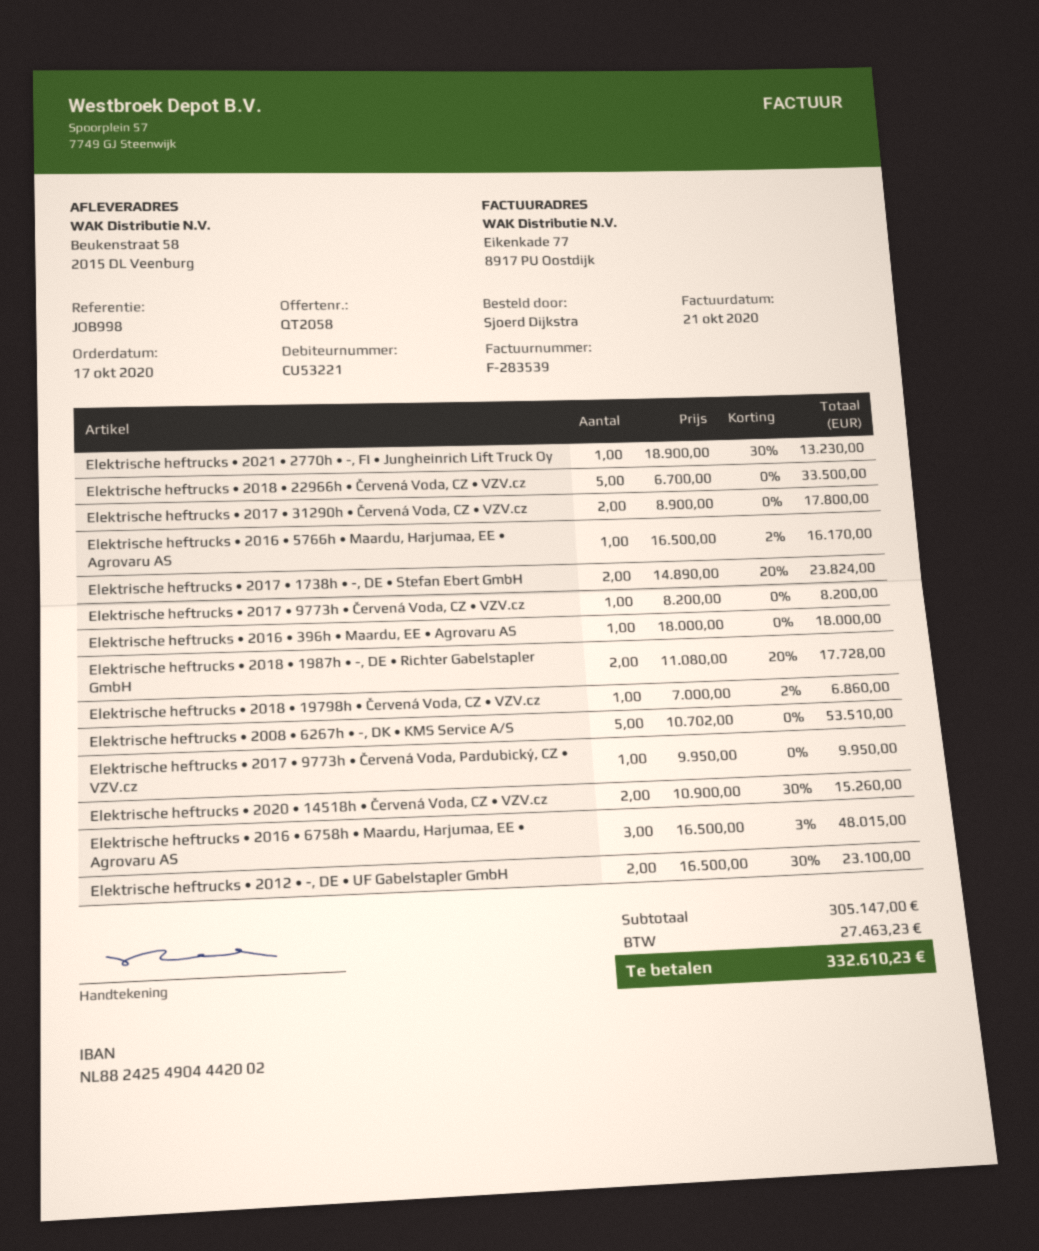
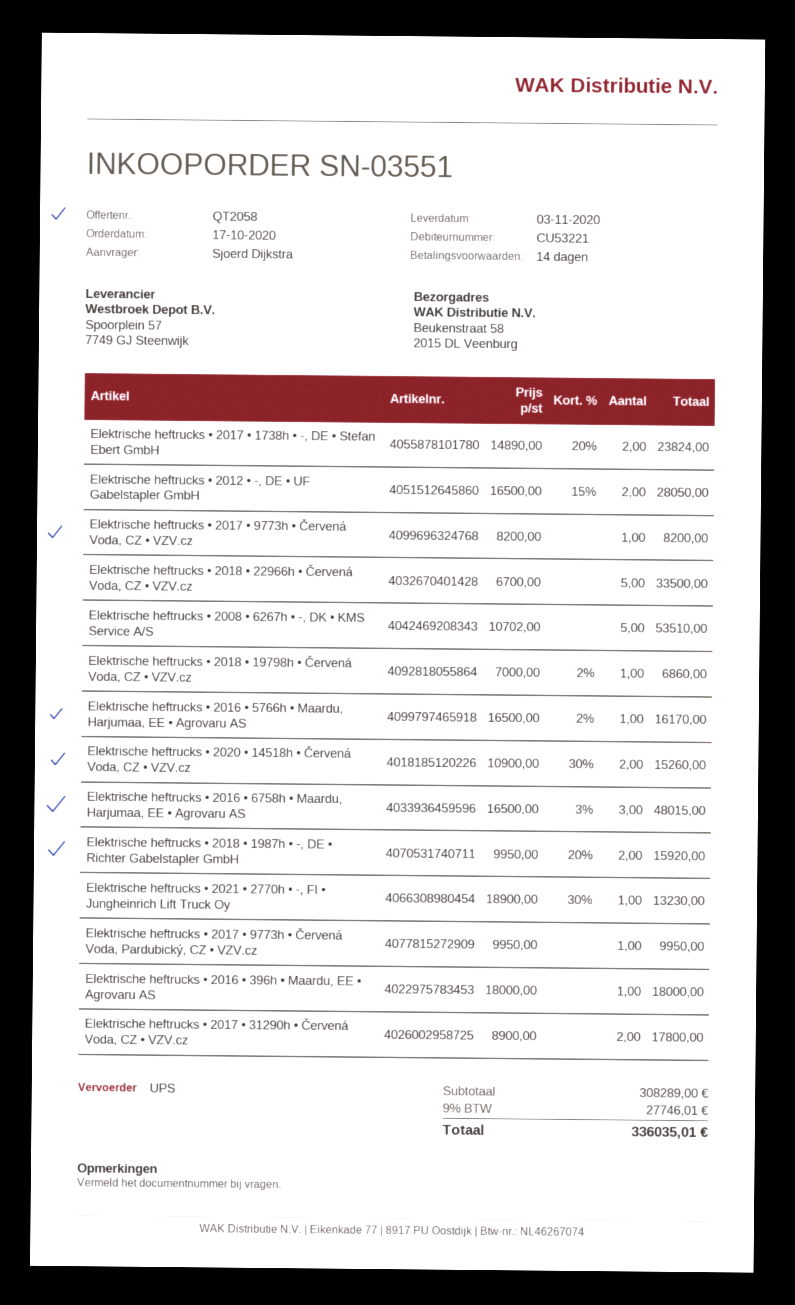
Elektrische heftrucks • 2018 • 1987h • -, DE • Richter Gabelstapler GmbH: 2 x 11080.00 - 20% = 17728.00 -> 2 x 9950.00 - 20% = 15920.00
Elektrische heftrucks • 2012 • -, DE • UF Gabelstapler GmbH: 2 x 16500.00 - 30% = 23100.00 -> 2 x 16500.00 - 15% = 28050.00
subtotal: 305147.00 -> 308289.00
tax: 27463.23 -> 27746.01
total: 332610.23 -> 336035.01

